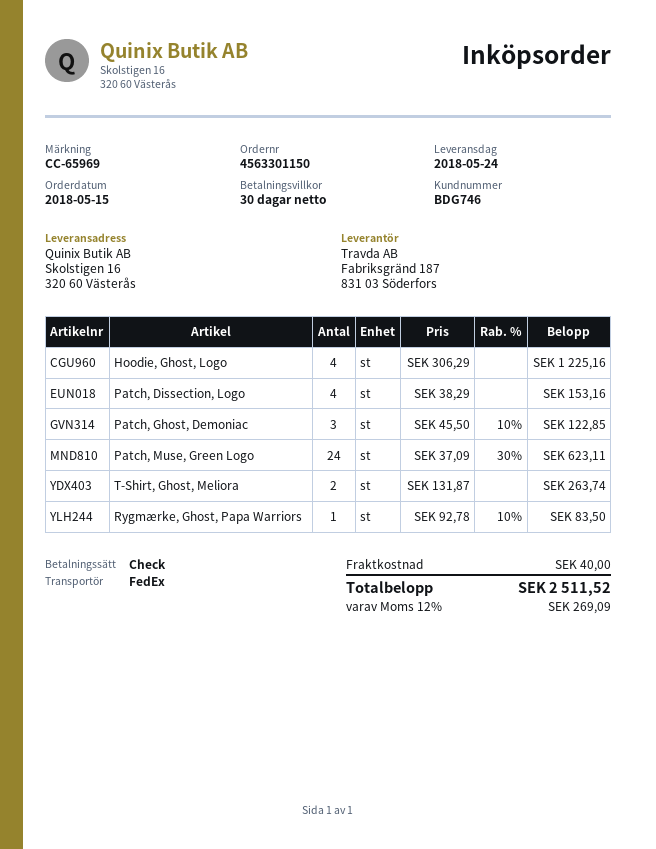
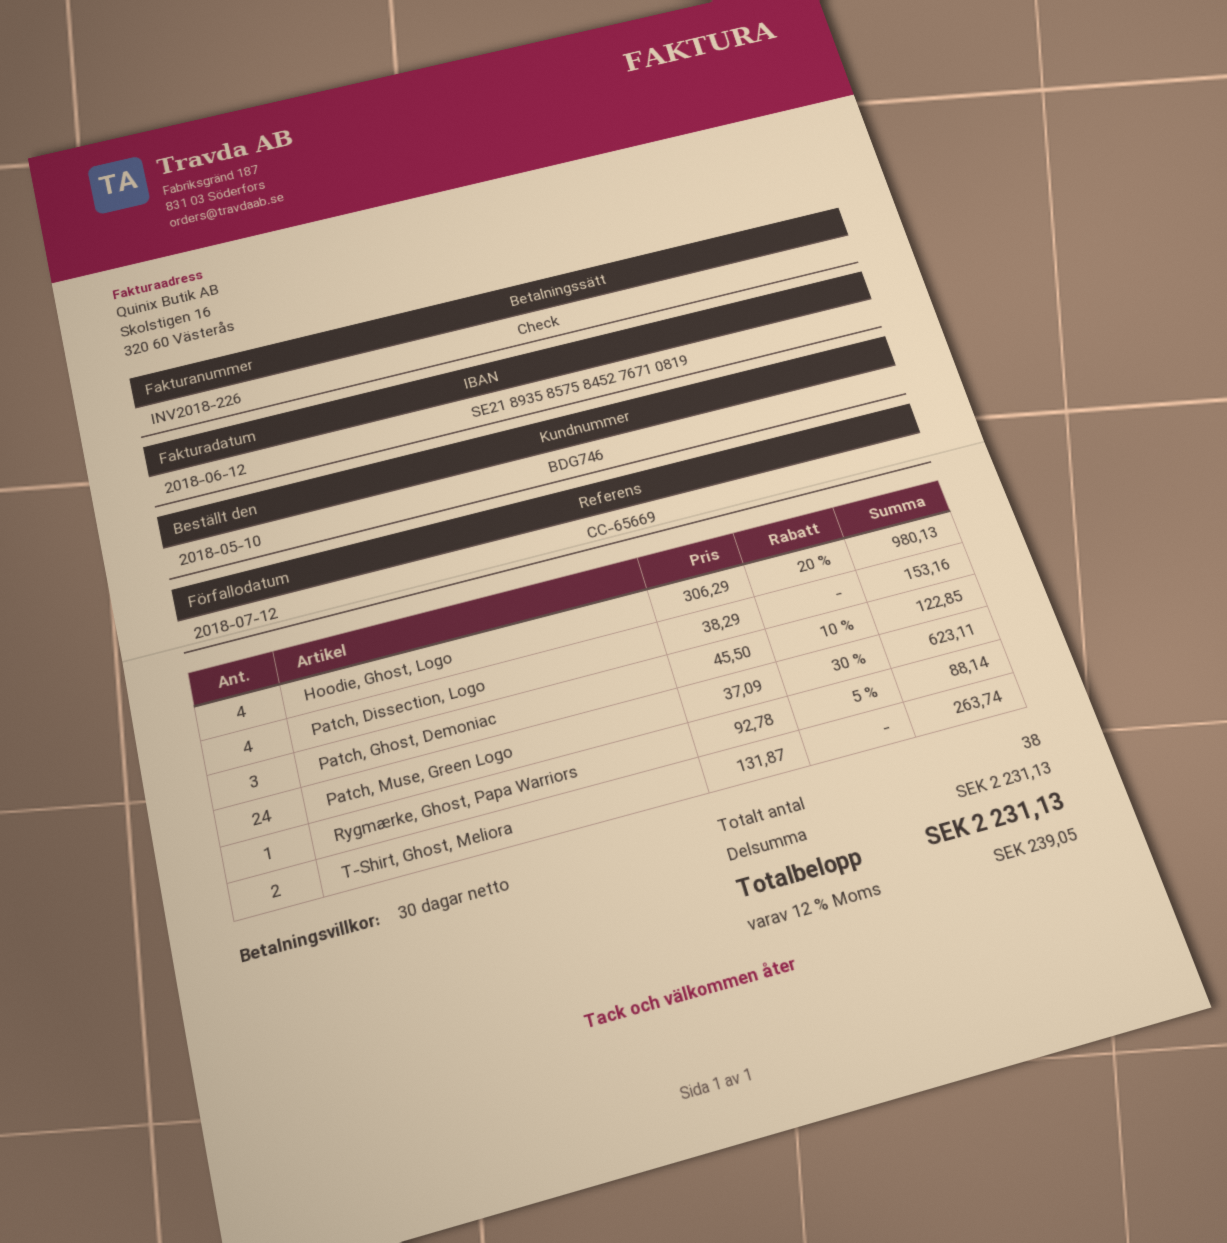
order date: 2018-05-15 -> 2018-05-10
reference: CC-65969 -> CC-65669
Hoodie, Ghost, Logo: 4 x 306.29 = 1225.16 -> 4 x 306.29 - 20% = 980.13
Rygmærke, Ghost, Papa Warriors: 1 x 92.78 - 10% = 83.50 -> 1 x 92.78 - 5% = 88.14
shipping: 40.00 -> none
tax: 12% = 269.09 -> 12% = 239.05
total: 2511.52 -> 2231.13

